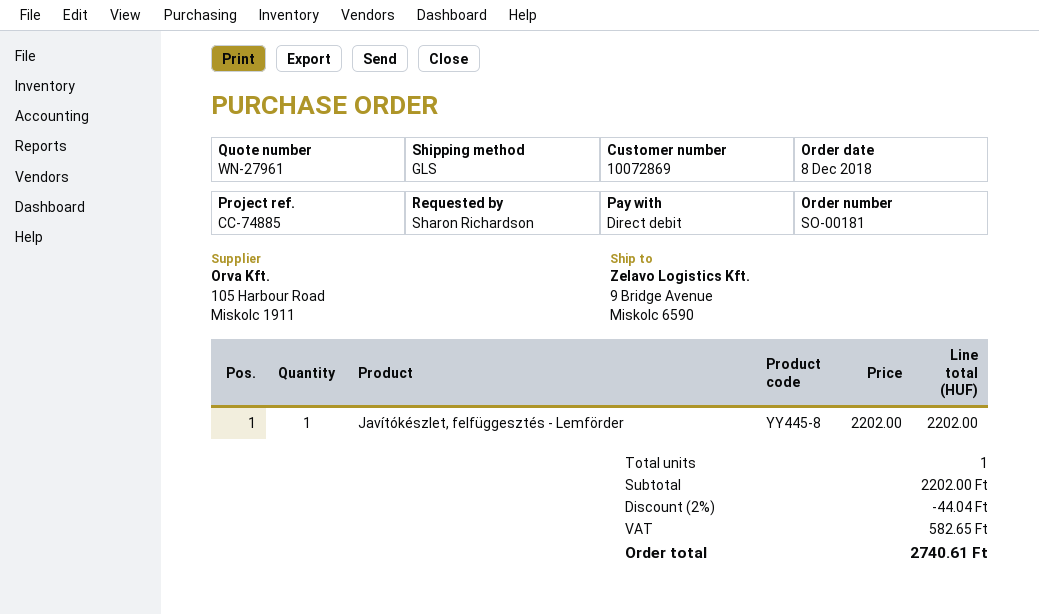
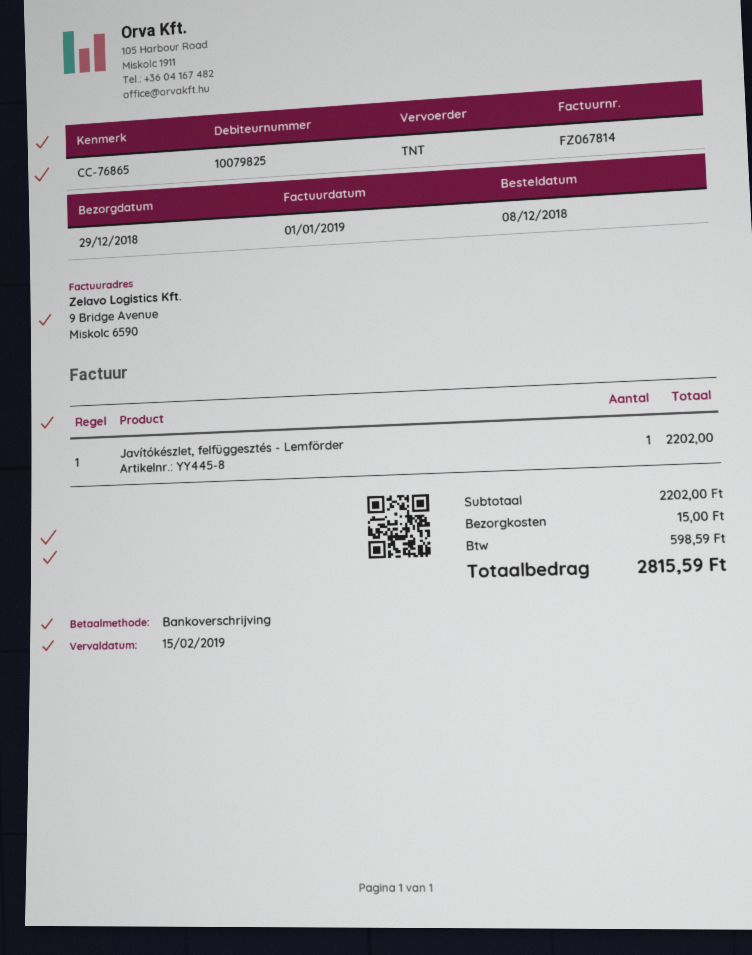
customer number: 10072869 -> 10079825
reference: CC-74885 -> CC-76865
payment method: direct debit -> bank transfer
shipping method: GLS -> TNT
discount: 2% = 44.04 -> none
shipping: none -> 15.00
tax: 582.65 -> 598.59
total: 2740.61 -> 2815.59

